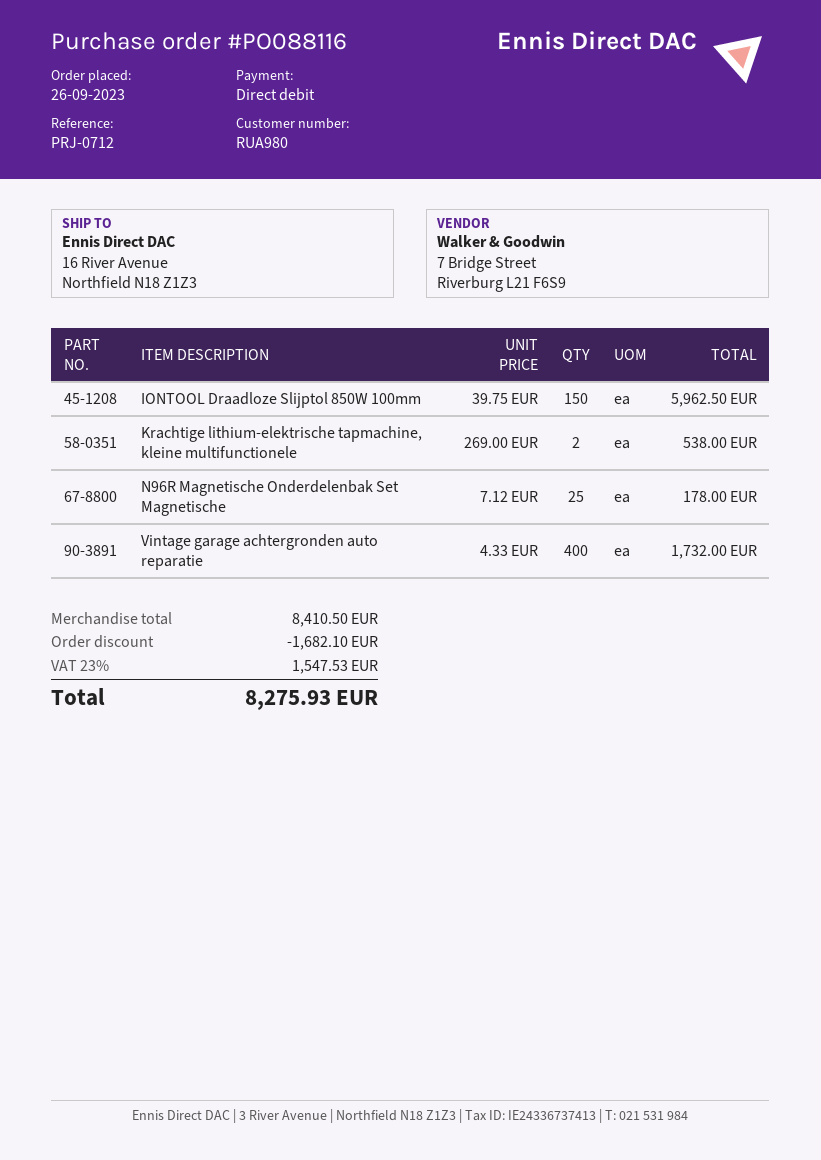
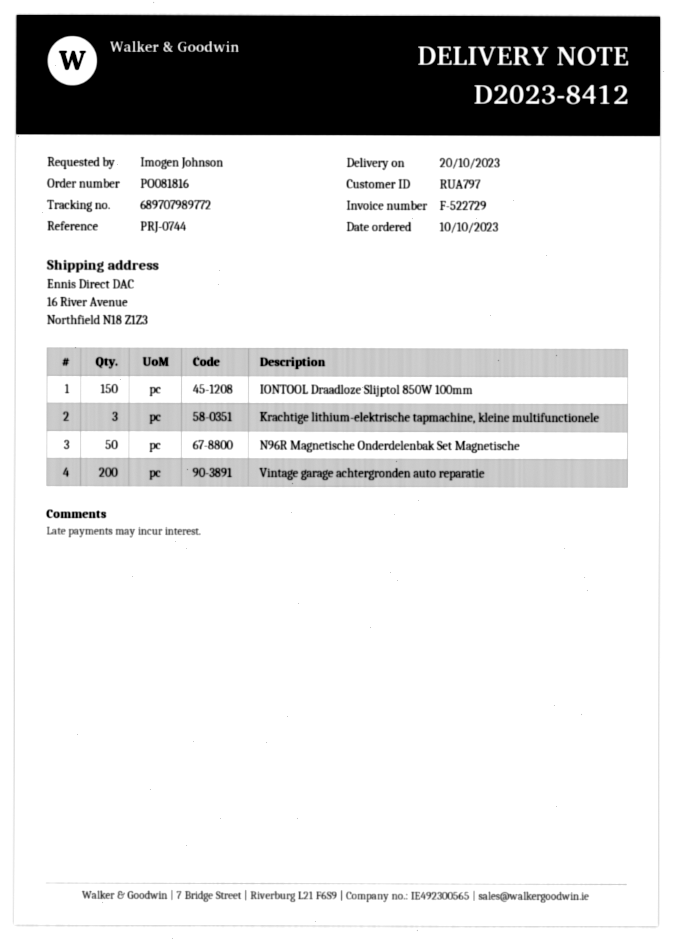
order number: PO088116 -> PO081816
order date: 2023-09-26 -> 2023-10-10
customer number: RUA980 -> RUA797
reference: PRJ-0712 -> PRJ-0744
Krachtige lithium-elektrische tapmachine, kleine multifunctionele: 2 -> 3
N96R Magnetische Onderdelenbak Set Magnetische: 25 -> 50
Vintage garage achtergronden auto reparatie: 400 -> 200

